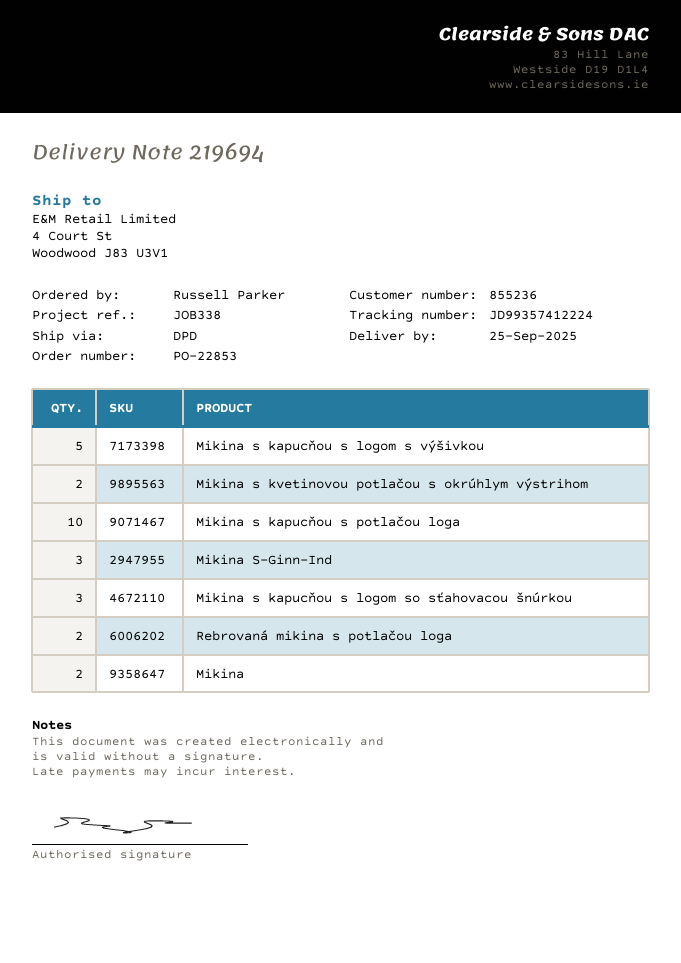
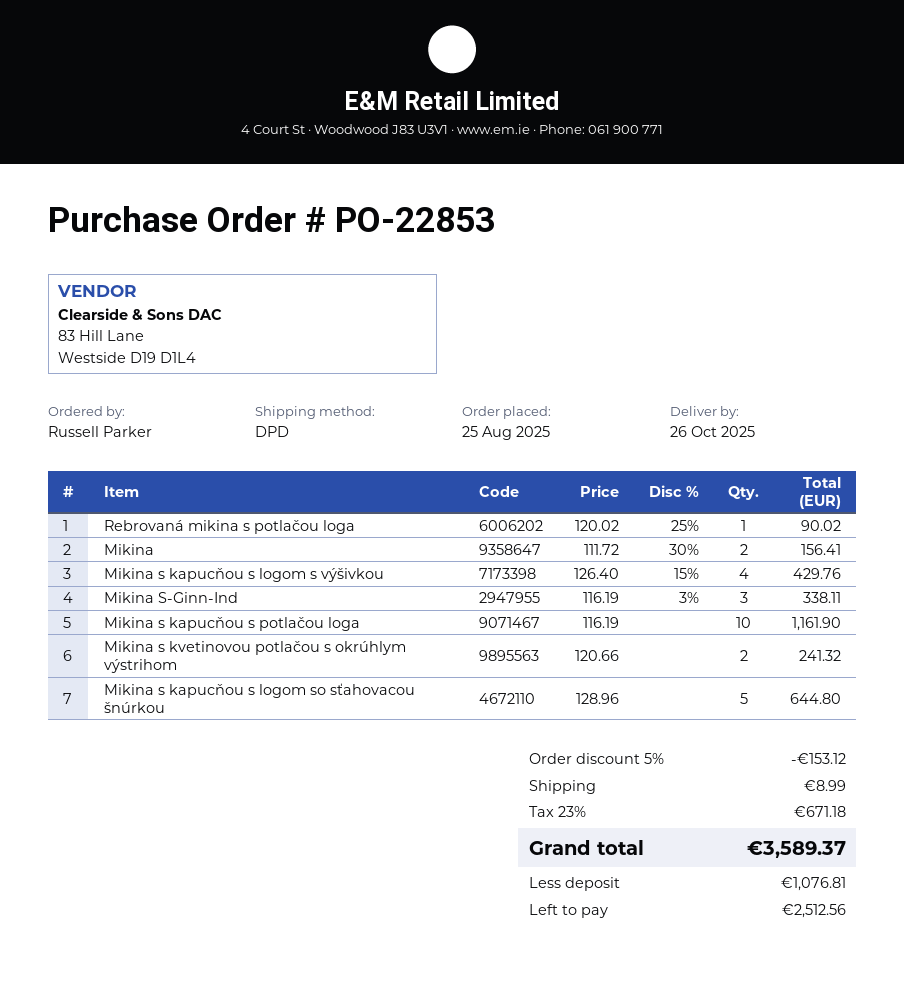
delivery date: 2025-09-25 -> 2025-10-26
Mikina s kapucňou s logom s výšivkou: 5 -> 4
Mikina s kapucňou s logom so sťahovacou šnúrkou: 3 -> 5
Rebrovaná mikina s potlačou loga: 2 -> 1

